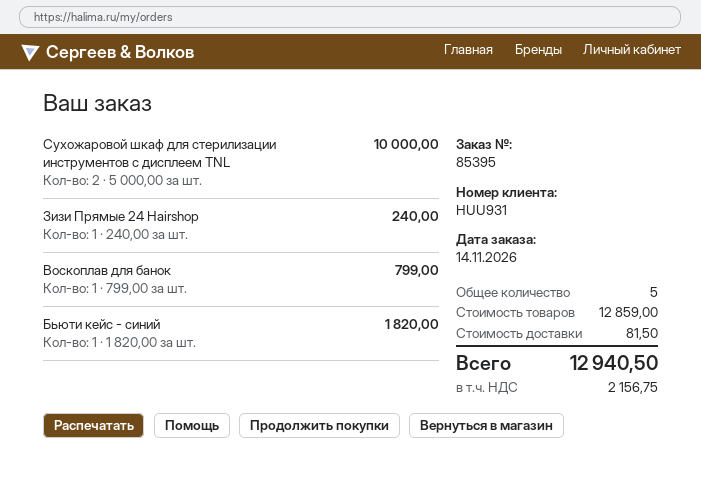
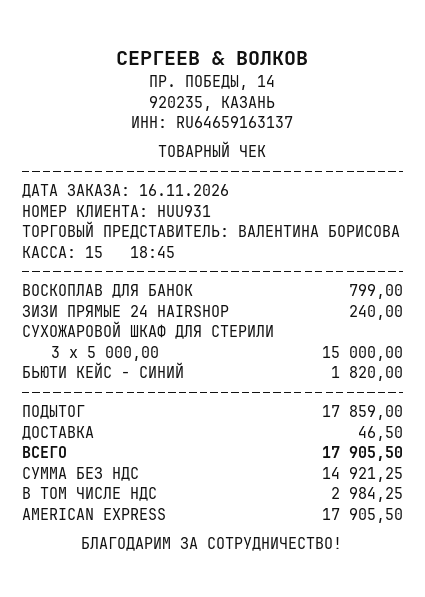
order date: 2026-11-14 -> 2026-11-16
Сухожаровой шкаф для стерилизации инструментов с дисплеем TNL: 2 x 5000.00 = 10000.00 -> 3 x 5000.00 = 15000.00
subtotal: 12859.00 -> 17859.00
shipping: 81.50 -> 46.50
tax: 2156.75 -> 2984.25
total: 12940.50 -> 17905.50

